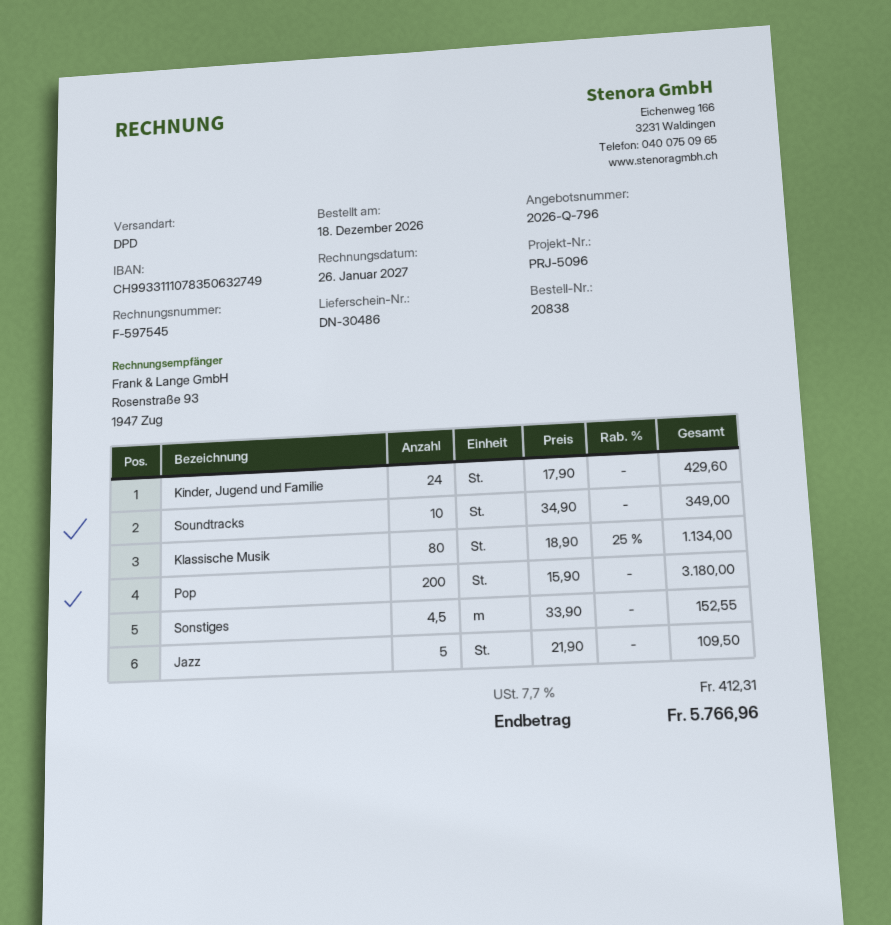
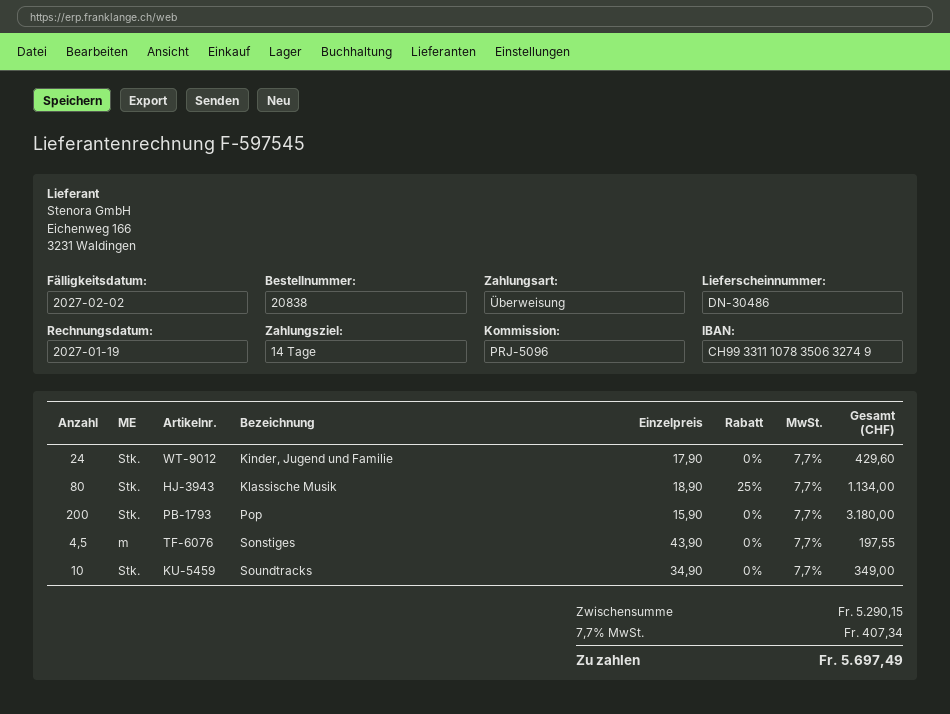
invoice date: 2027-01-26 -> 2027-01-19
Sonstiges: 4.5 x 33.90 = 152.55 -> 4.5 x 43.90 = 197.55
Jazz: 5 x 21.90 = 109.50 -> none
tax: 7.7% = 412.31 -> 7.7% = 407.34
total: 5766.96 -> 5697.49

